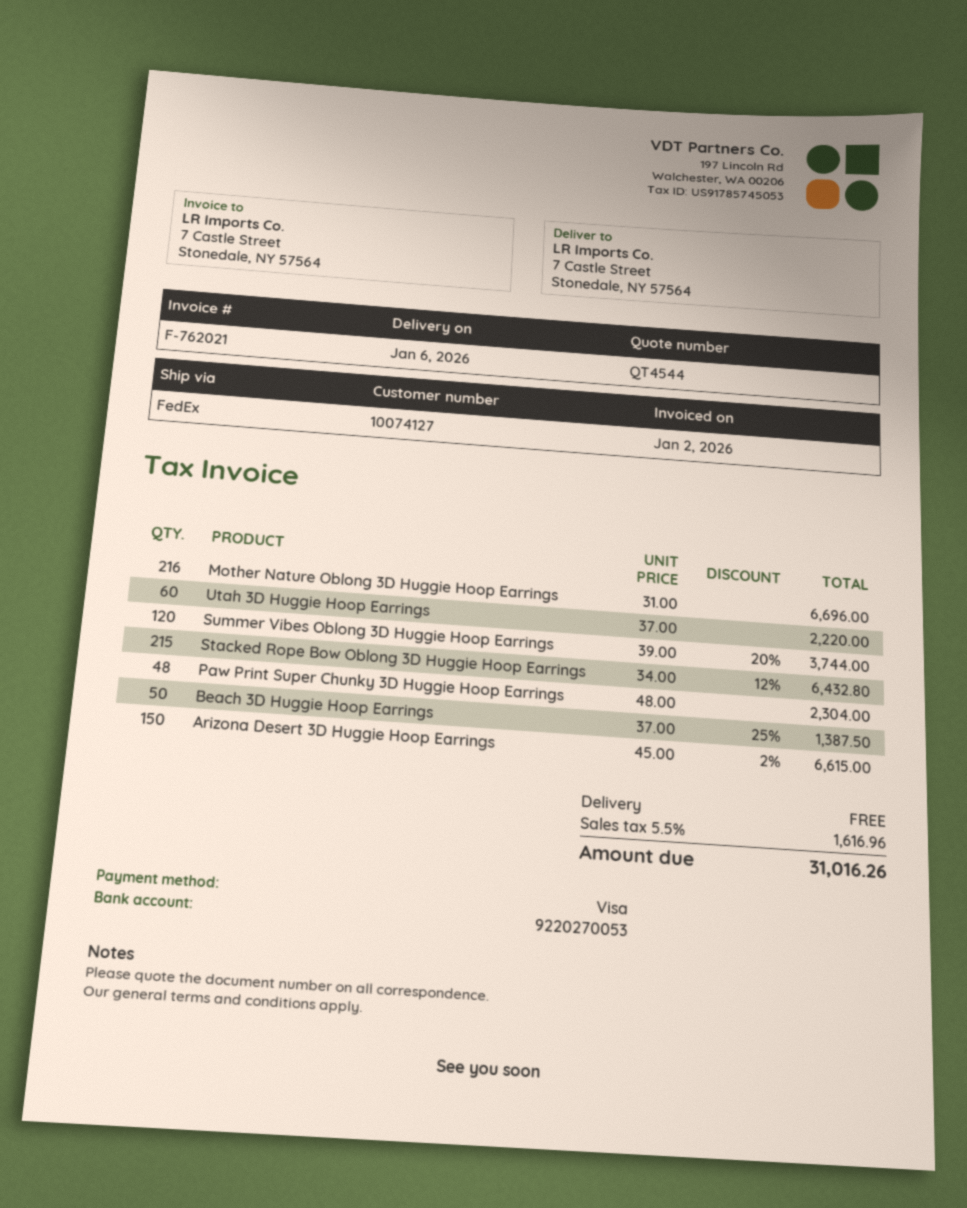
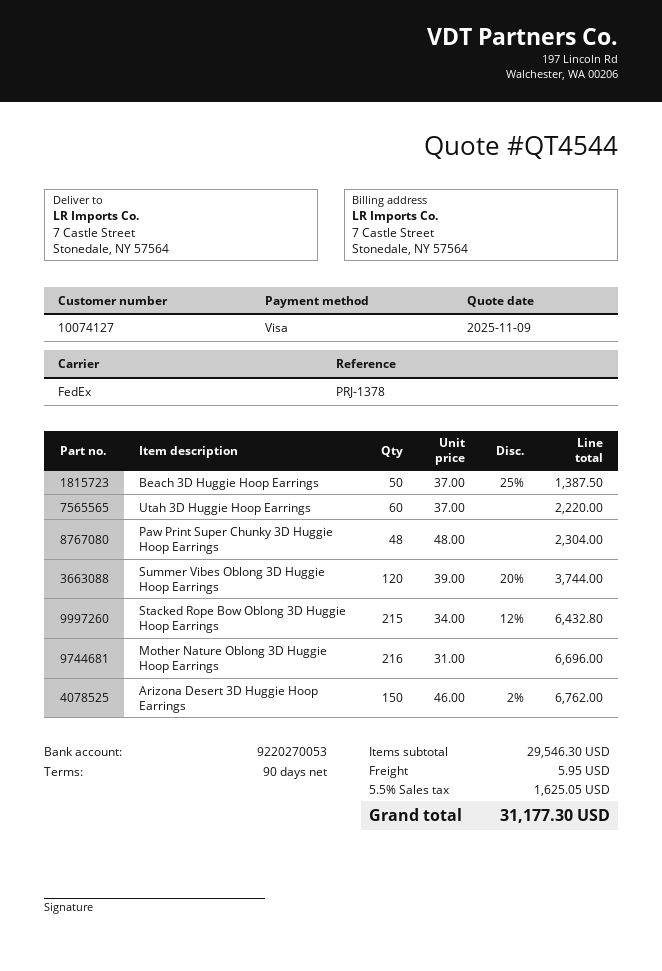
Arizona Desert 3D Huggie Hoop Earrings: 150 x 45.00 - 2% = 6615.00 -> 150 x 46.00 - 2% = 6762.00
shipping: 0.00 -> 5.95
tax: 5.5% = 1616.96 -> 5.5% = 1625.05
total: 31016.26 -> 31177.30

